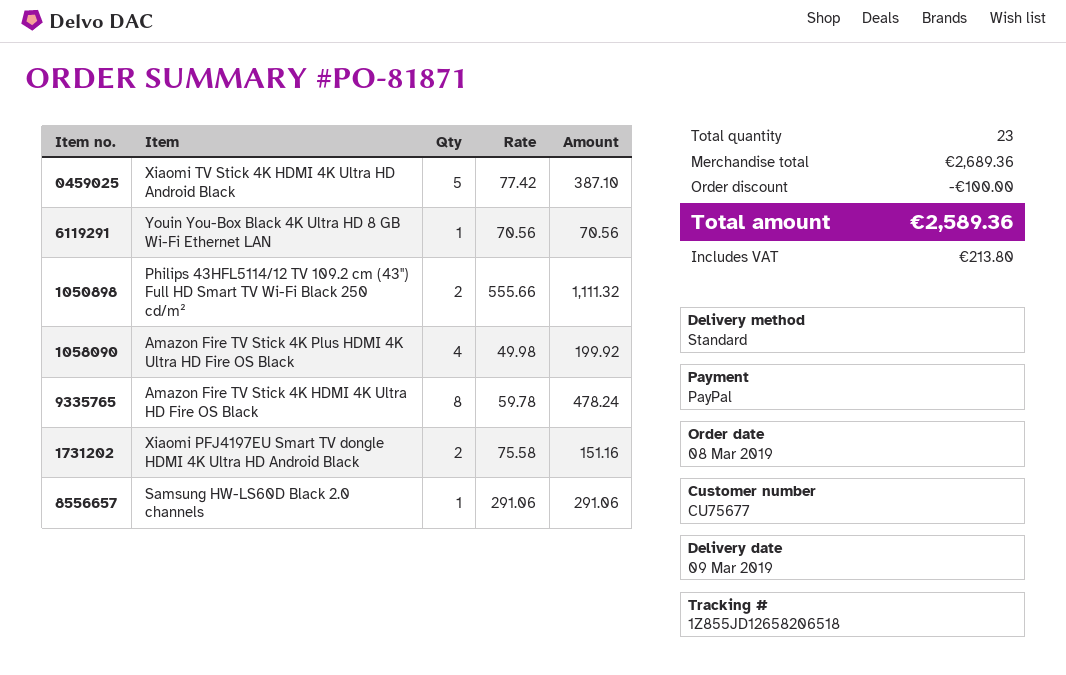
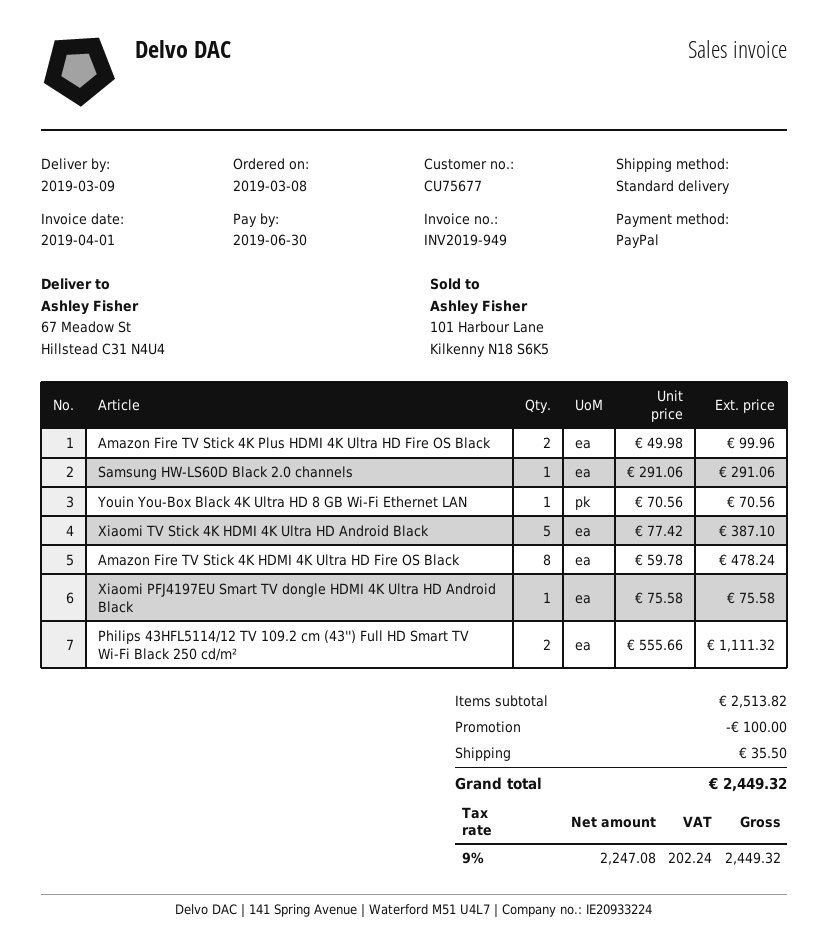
Amazon Fire TV Stick 4K Plus HDMI 4K Ultra HD Fire OS Black: 4 x 49.98 = 199.92 -> 2 x 49.98 = 99.96
Xiaomi PFJ4197EU Smart TV dongle HDMI 4K Ultra HD Android Black: 2 x 75.58 = 151.16 -> 1 x 75.58 = 75.58
subtotal: 2689.36 -> 2513.82
shipping: none -> 35.50
tax: 213.80 -> 202.24
total: 2589.36 -> 2449.32

